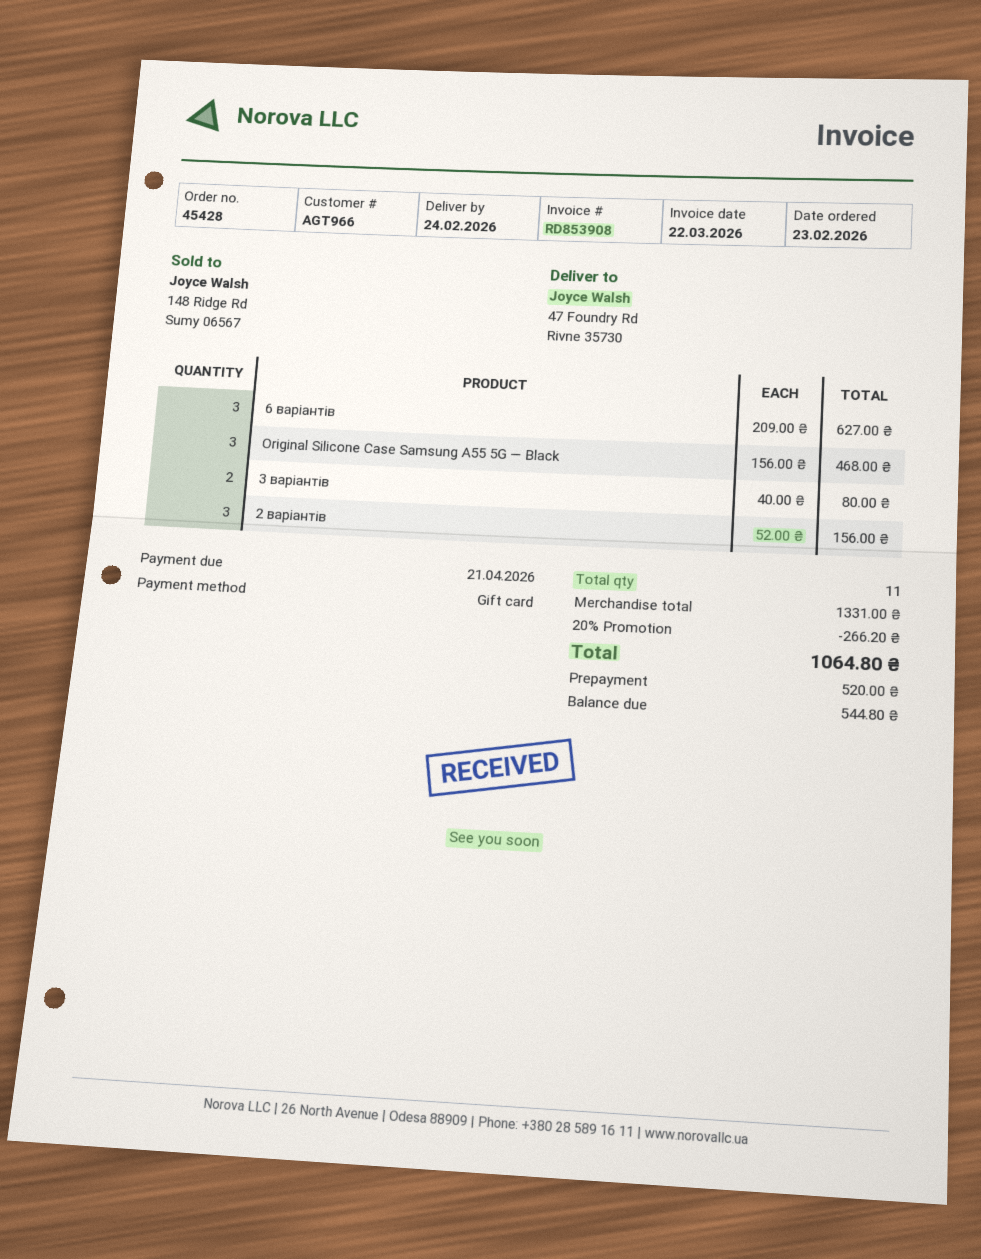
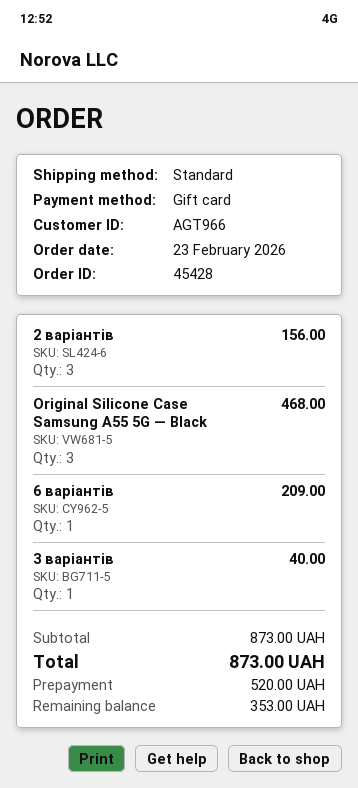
6 варіантів: 3 for 627.00 -> 1 for 209.00
3 варіантів: 2 for 80.00 -> 1 for 40.00
subtotal: 1331.00 -> 873.00
discount: 20% = 266.20 -> none
total: 1064.80 -> 873.00
balance: 544.80 -> 353.00

